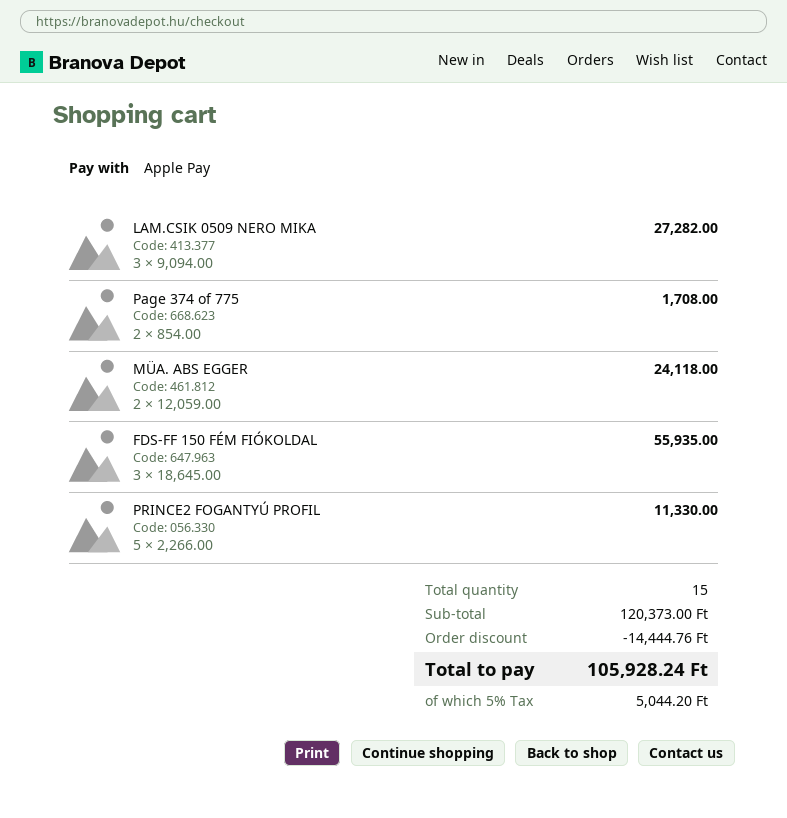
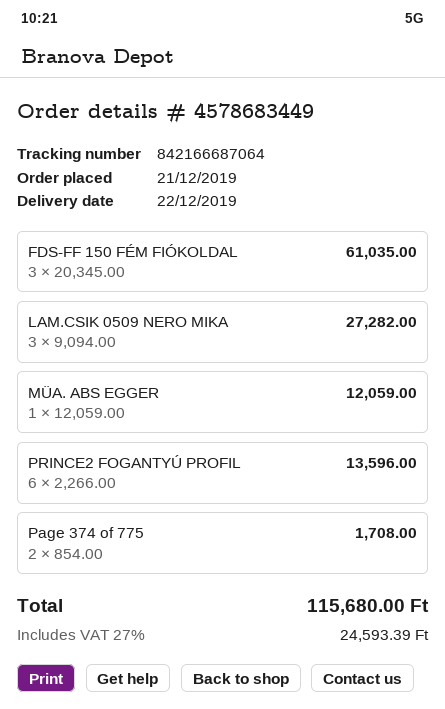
MÜA. ABS EGGER: 2 x 12059.00 = 24118.00 -> 1 x 12059.00 = 12059.00
FDS-FF 150 FÉM FIÓKOLDAL: 3 x 18645.00 = 55935.00 -> 3 x 20345.00 = 61035.00
PRINCE2 FOGANTYÚ PROFIL: 5 x 2266.00 = 11330.00 -> 6 x 2266.00 = 13596.00
discount: 14444.76 -> none
tax: 5% = 5044.20 -> 27% = 24593.39
total: 105928.24 -> 115680.00

